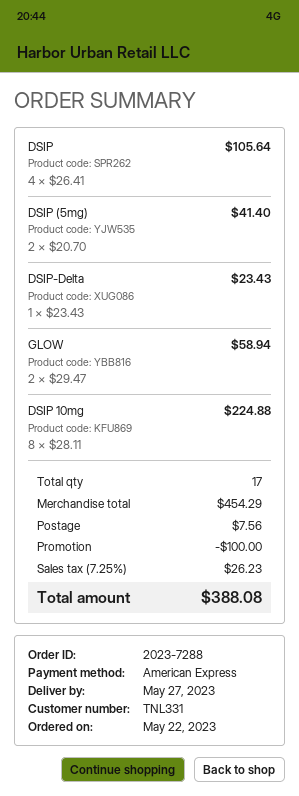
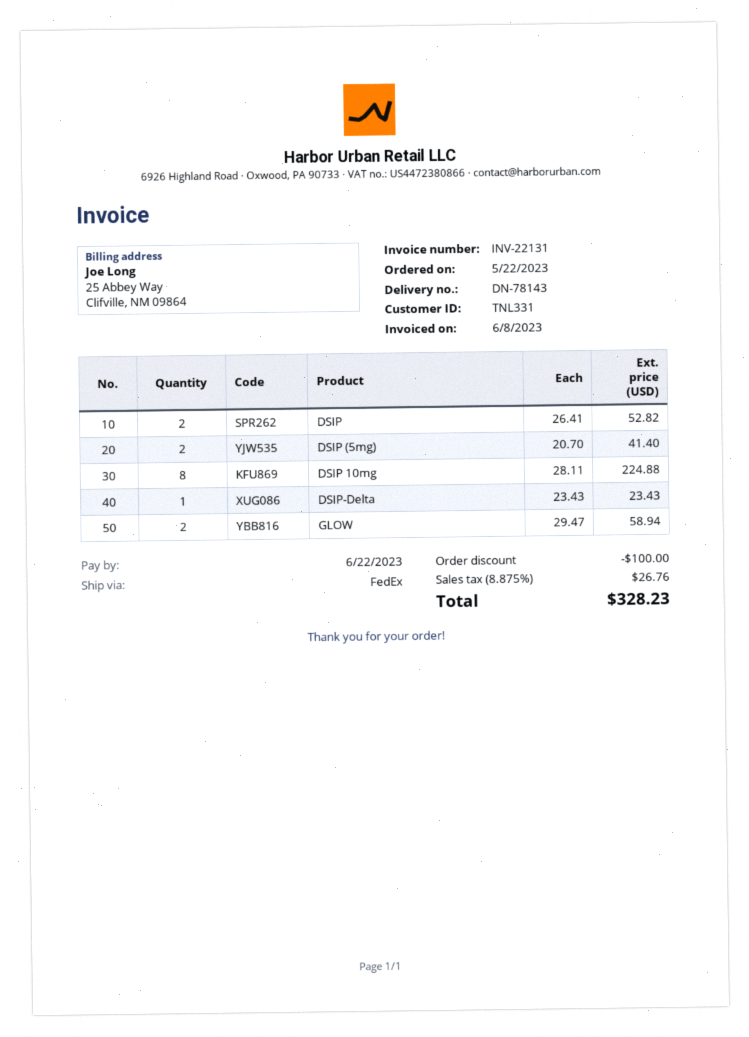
DSIP: 4 x 26.41 = 105.64 -> 2 x 26.41 = 52.82
shipping: 7.56 -> none
tax: 7.25% = 26.23 -> 8.875% = 26.76
total: 388.08 -> 328.23

